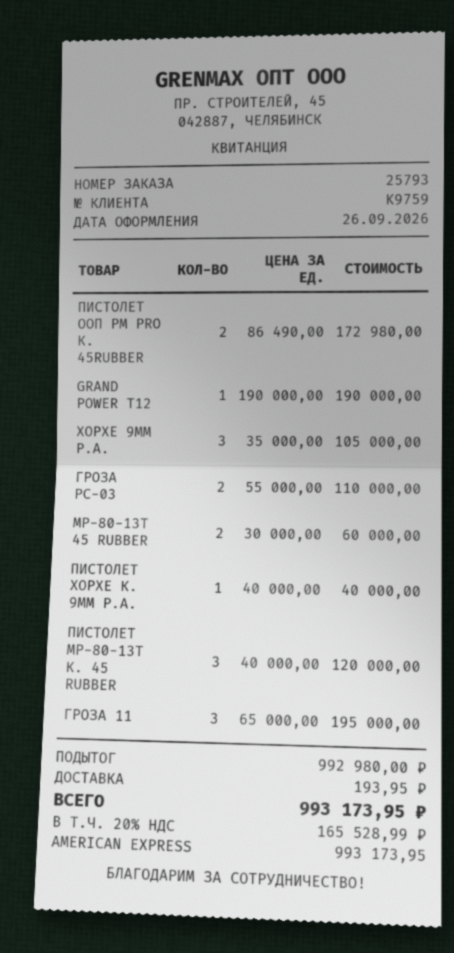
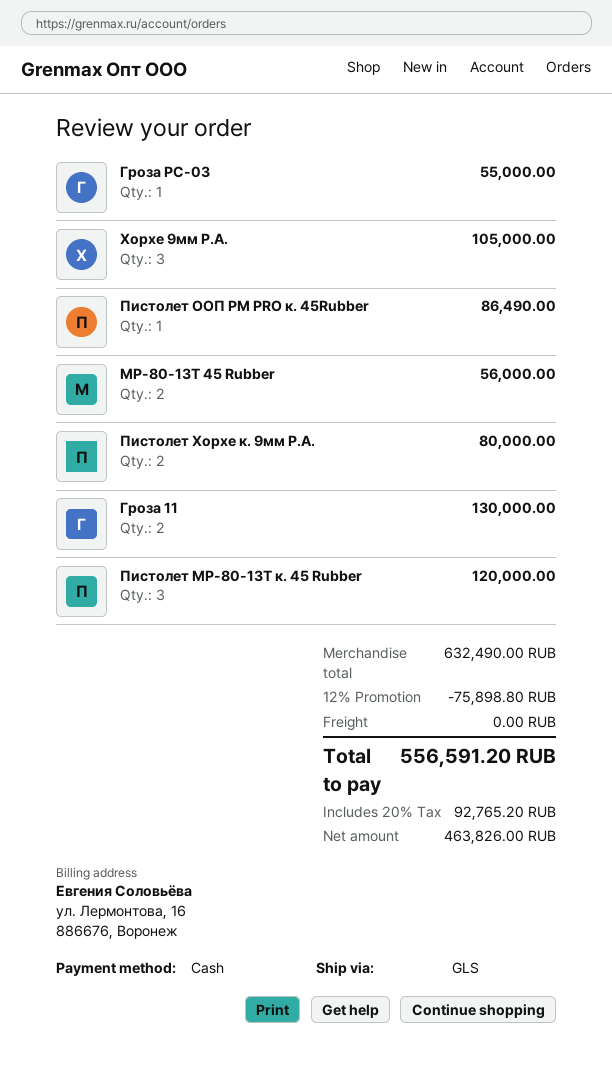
payment method: American Express -> cash
ПИСТОЛЕТ ООП PM PRO К. 45RUBBER: 2 for 172980.00 -> 1 for 86490.00
GRAND POWER T12: 1 for 190000.00 -> none
ГРОЗА РС-03: 2 for 110000.00 -> 1 for 55000.00
МР-80-13Т 45 RUBBER: 2 for 60000.00 -> 2 for 56000.00
ПИСТОЛЕТ ХОРХЕ К. 9ММ Р.А.: 1 for 40000.00 -> 2 for 80000.00
ГРОЗА 11: 3 for 195000.00 -> 2 for 130000.00
subtotal: 992980.00 -> 632490.00
discount: none -> 12% = 75898.80
shipping: 193.95 -> 0.00
tax: 20% = 165528.99 -> 20% = 92765.20
total: 993173.95 -> 556591.20

